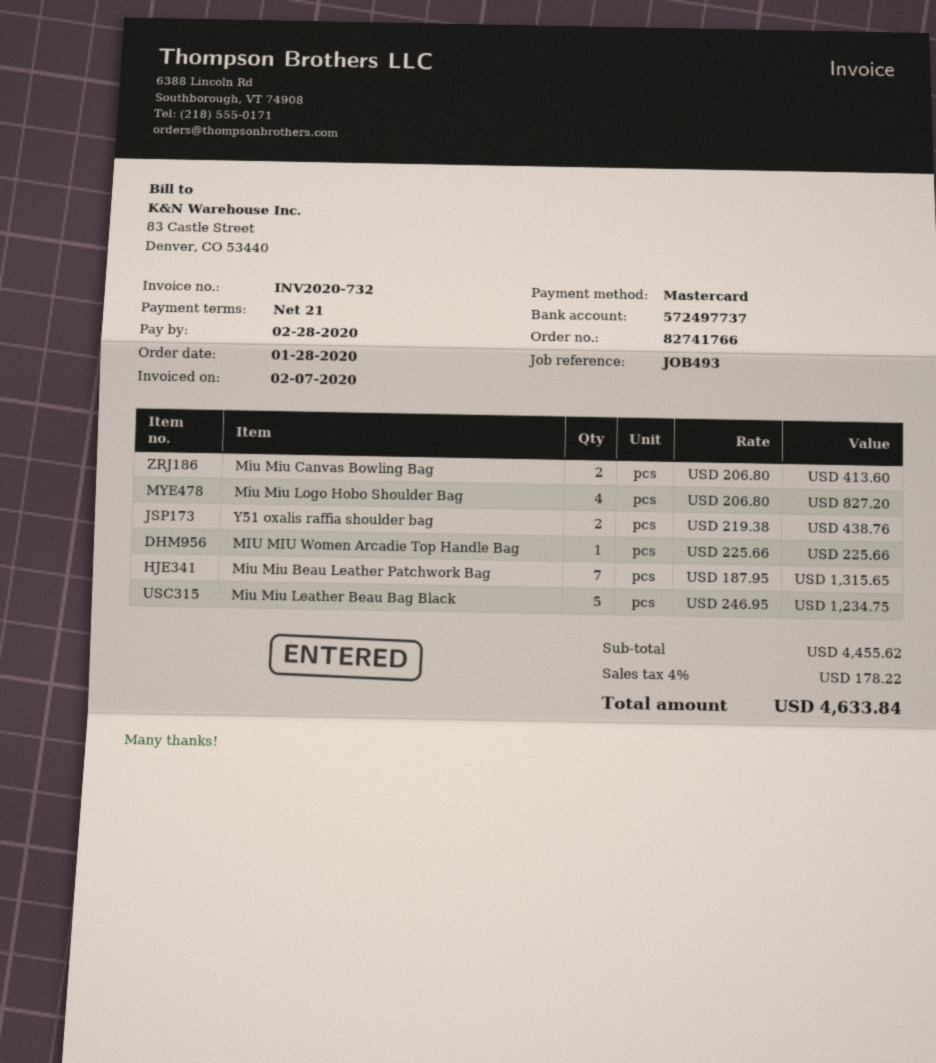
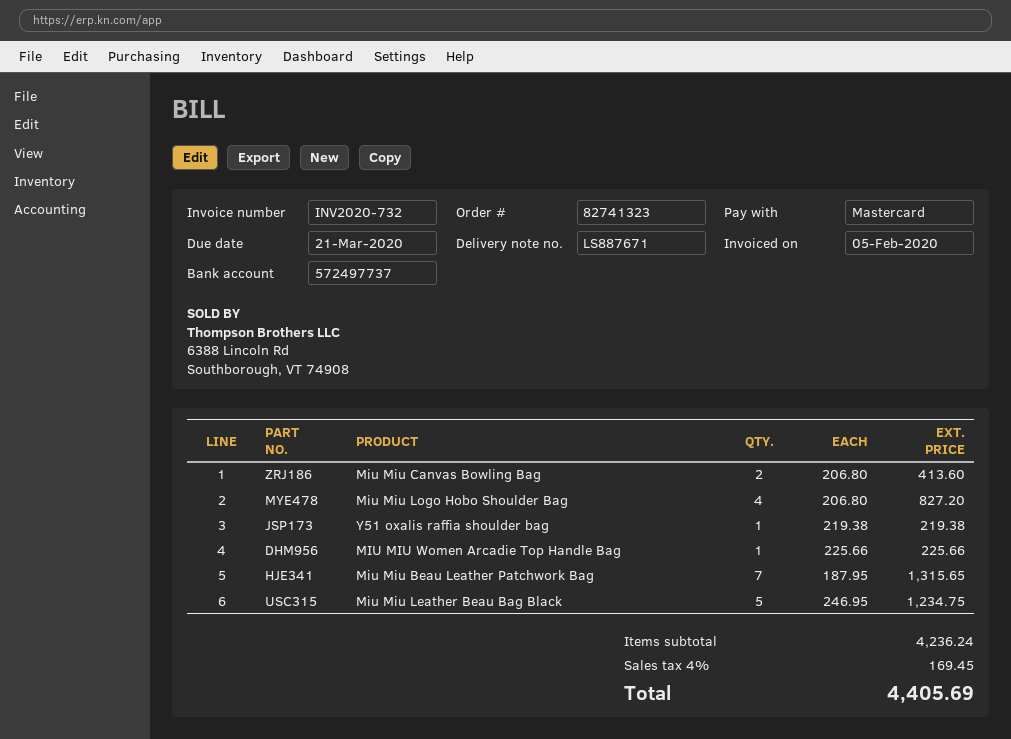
order number: 82741766 -> 82741323
invoice date: 2020-02-07 -> 2020-02-05
due date: 2020-02-28 -> 2020-03-21
Y51 oxalis raffia shoulder bag: 2 x 219.38 = 438.76 -> 1 x 219.38 = 219.38
subtotal: 4455.62 -> 4236.24
tax: 4% = 178.22 -> 4% = 169.45
total: 4633.84 -> 4405.69

